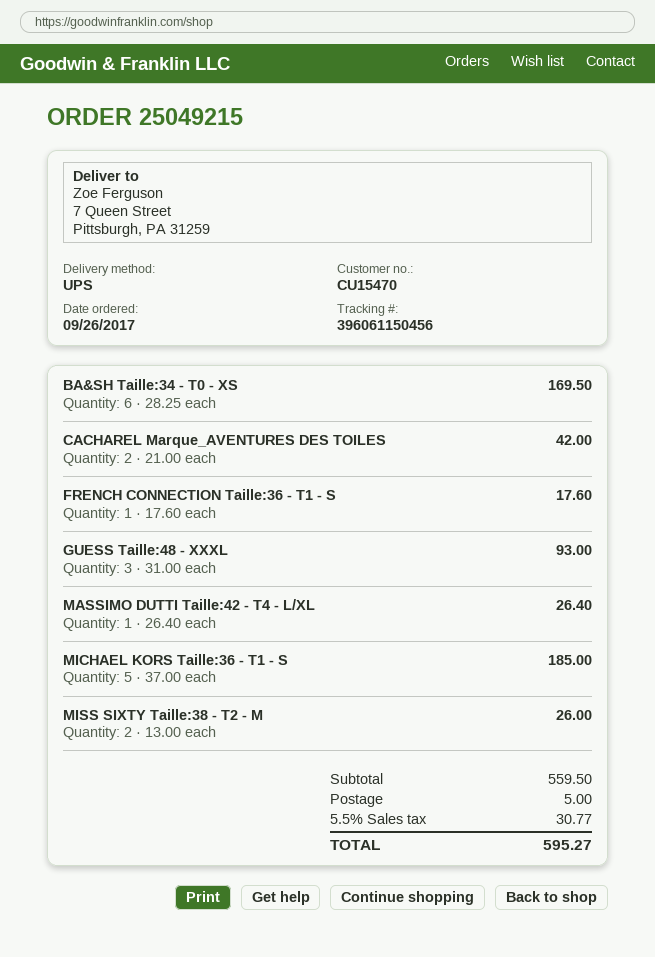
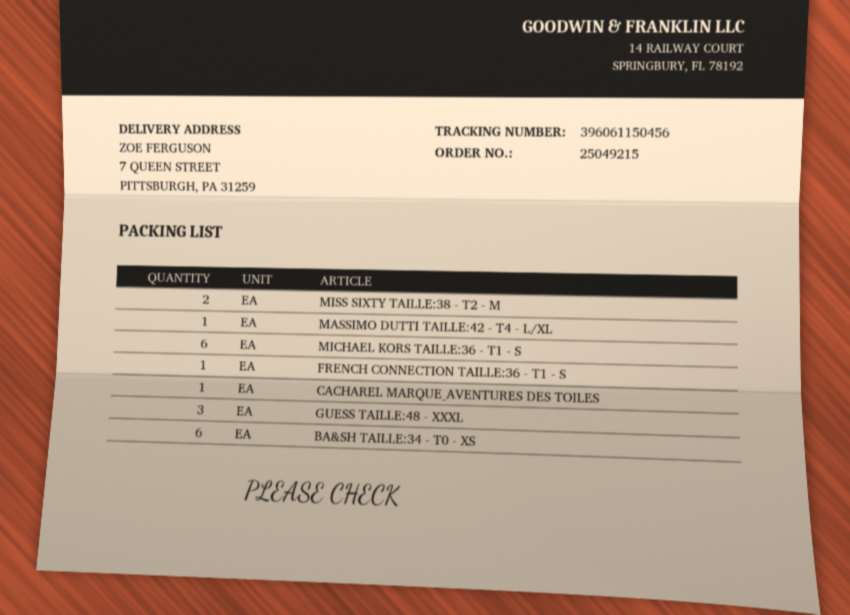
CACHAREL Marque_AVENTURES DES TOILES: 2 -> 1
MICHAEL KORS Taille:36 - T1 - S: 5 -> 6

